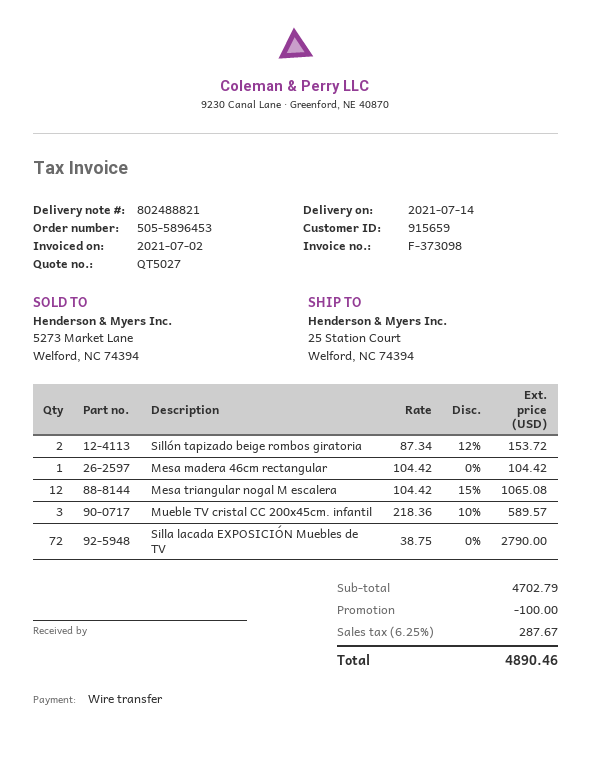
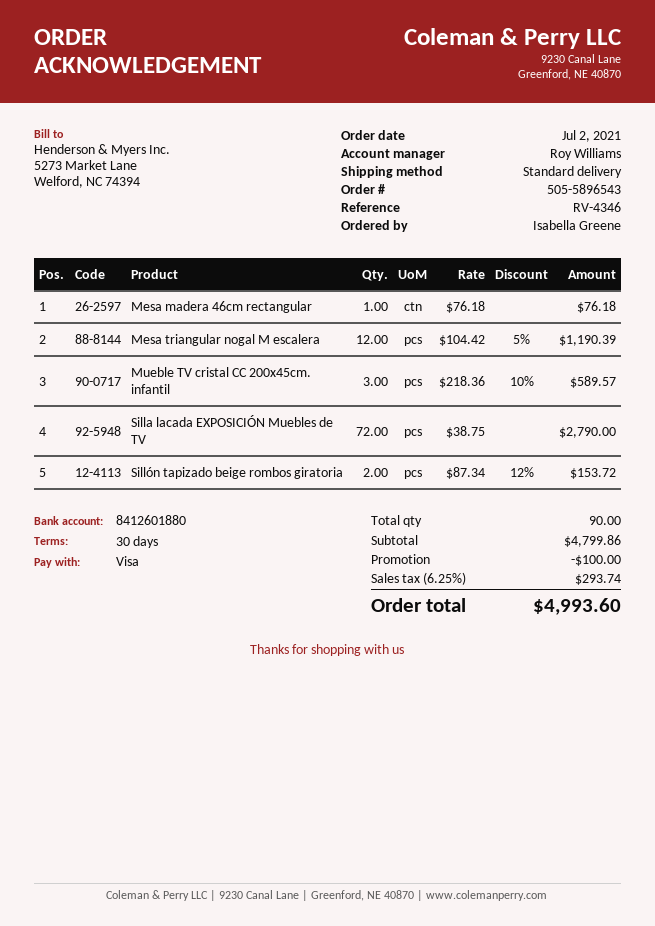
order number: 505-5896453 -> 505-5896543
payment method: bank transfer -> Visa
Mesa madera 46cm rectangular: 1 x 104.42 = 104.42 -> 1 x 76.18 = 76.18
Mesa triangular nogal M escalera: 12 x 104.42 - 15% = 1065.08 -> 12 x 104.42 - 5% = 1190.39
subtotal: 4702.79 -> 4799.86
tax: 6.25% = 287.67 -> 6.25% = 293.74
total: 4890.46 -> 4993.60

